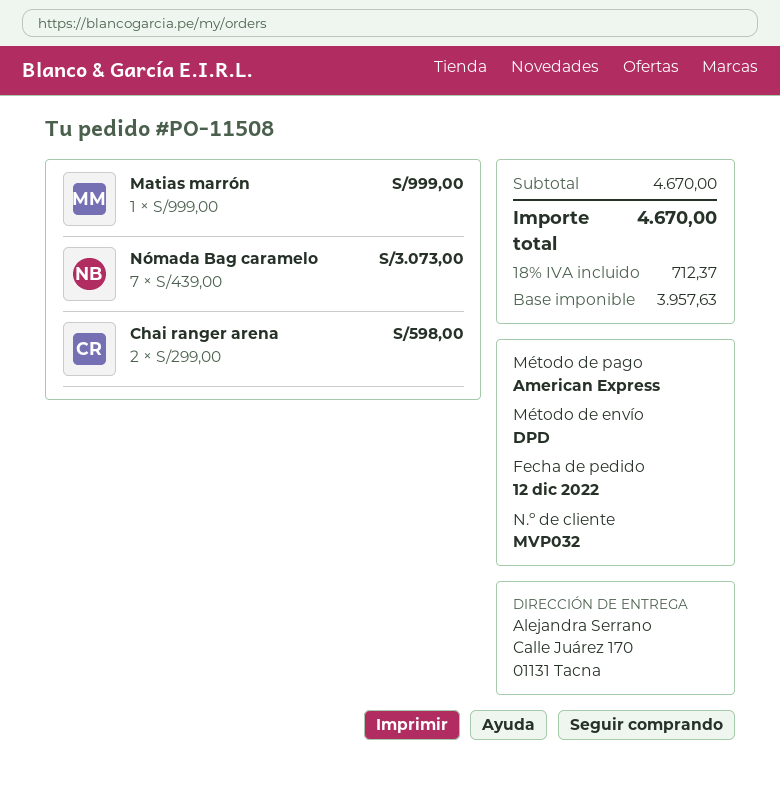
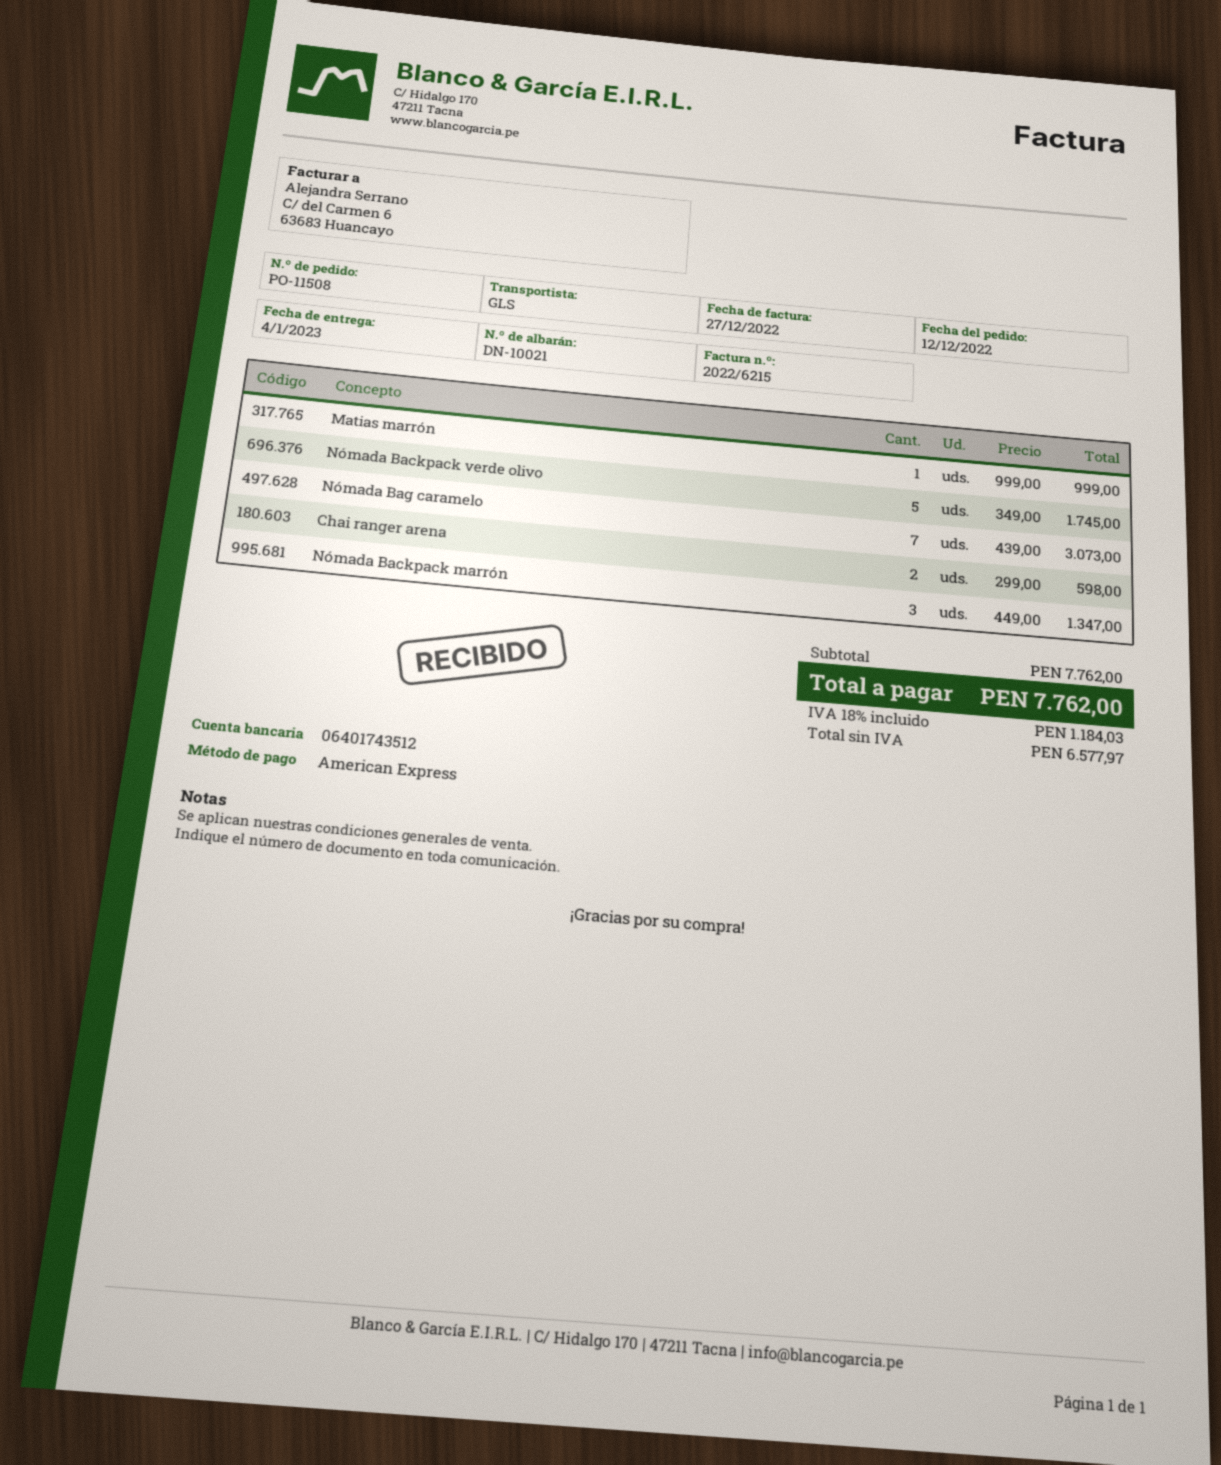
shipping method: DPD -> GLS
Nómada Backpack verde olivo: none -> 5 x 349.00 = 1745.00
Nómada Backpack marrón: none -> 3 x 449.00 = 1347.00
subtotal: 4670.00 -> 7762.00
net: 3957.63 -> 6577.97
tax: 18% = 712.37 -> 18% = 1184.03
total: 4670.00 -> 7762.00

